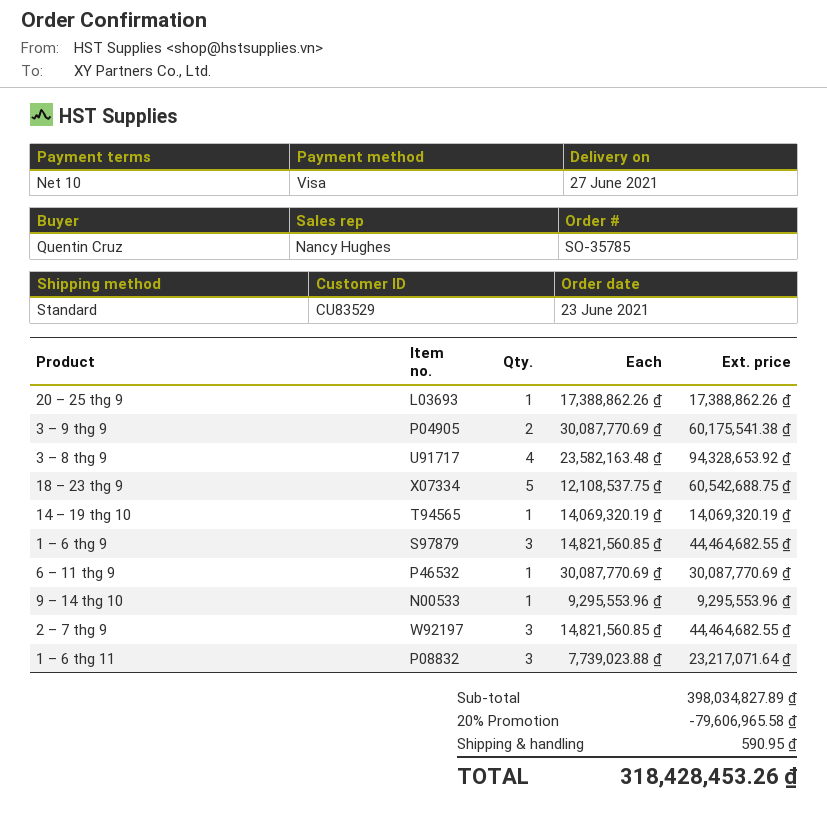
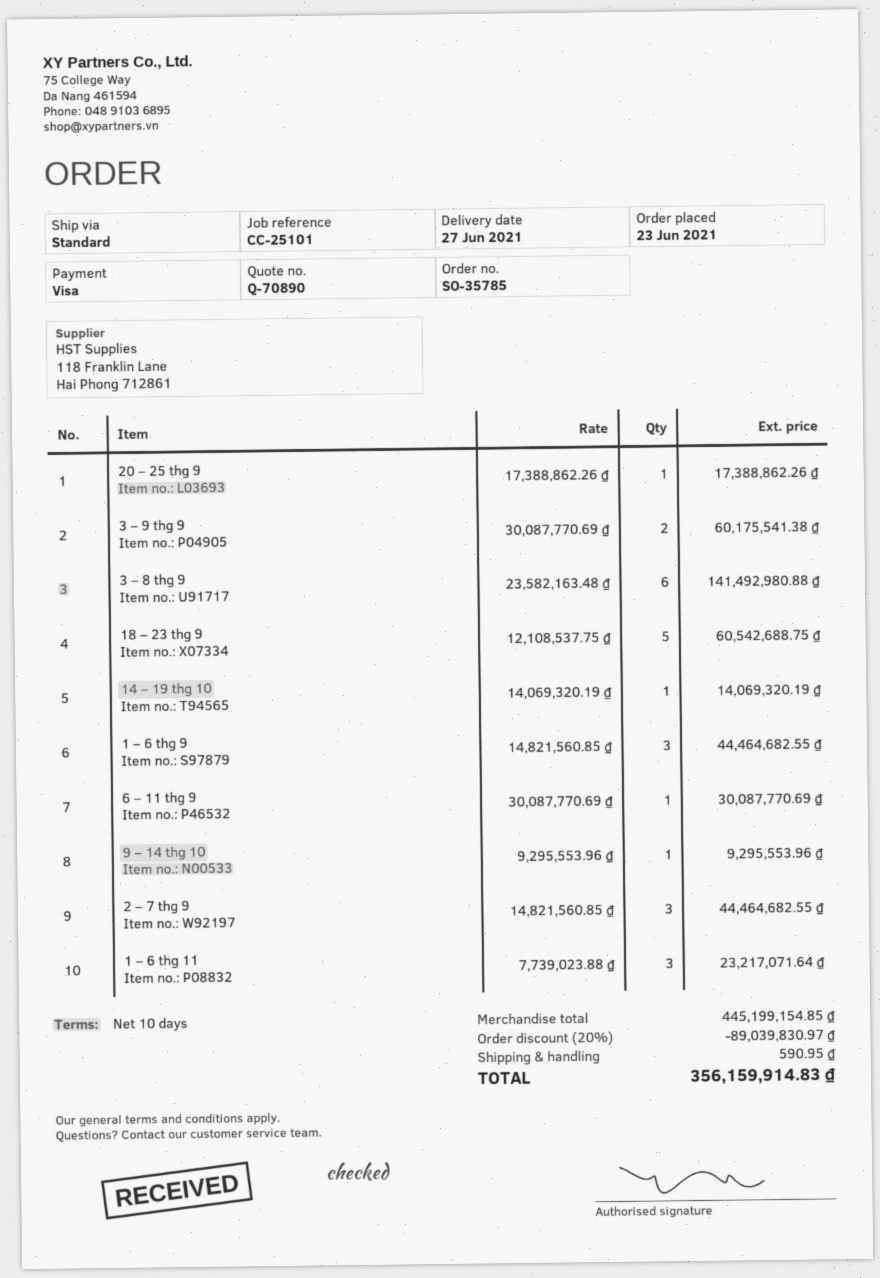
3 – 8 thg 9: 4 x 23582163.48 = 94328653.92 -> 6 x 23582163.48 = 141492980.88
subtotal: 398034827.89 -> 445199154.85
discount: 20% = 79606965.58 -> 20% = 89039830.97
total: 318428453.26 -> 356159914.83

